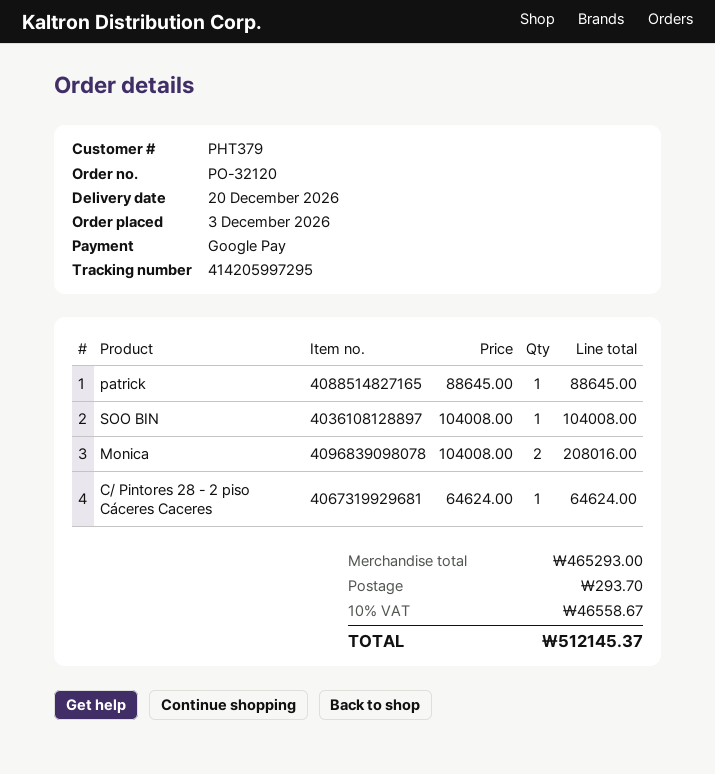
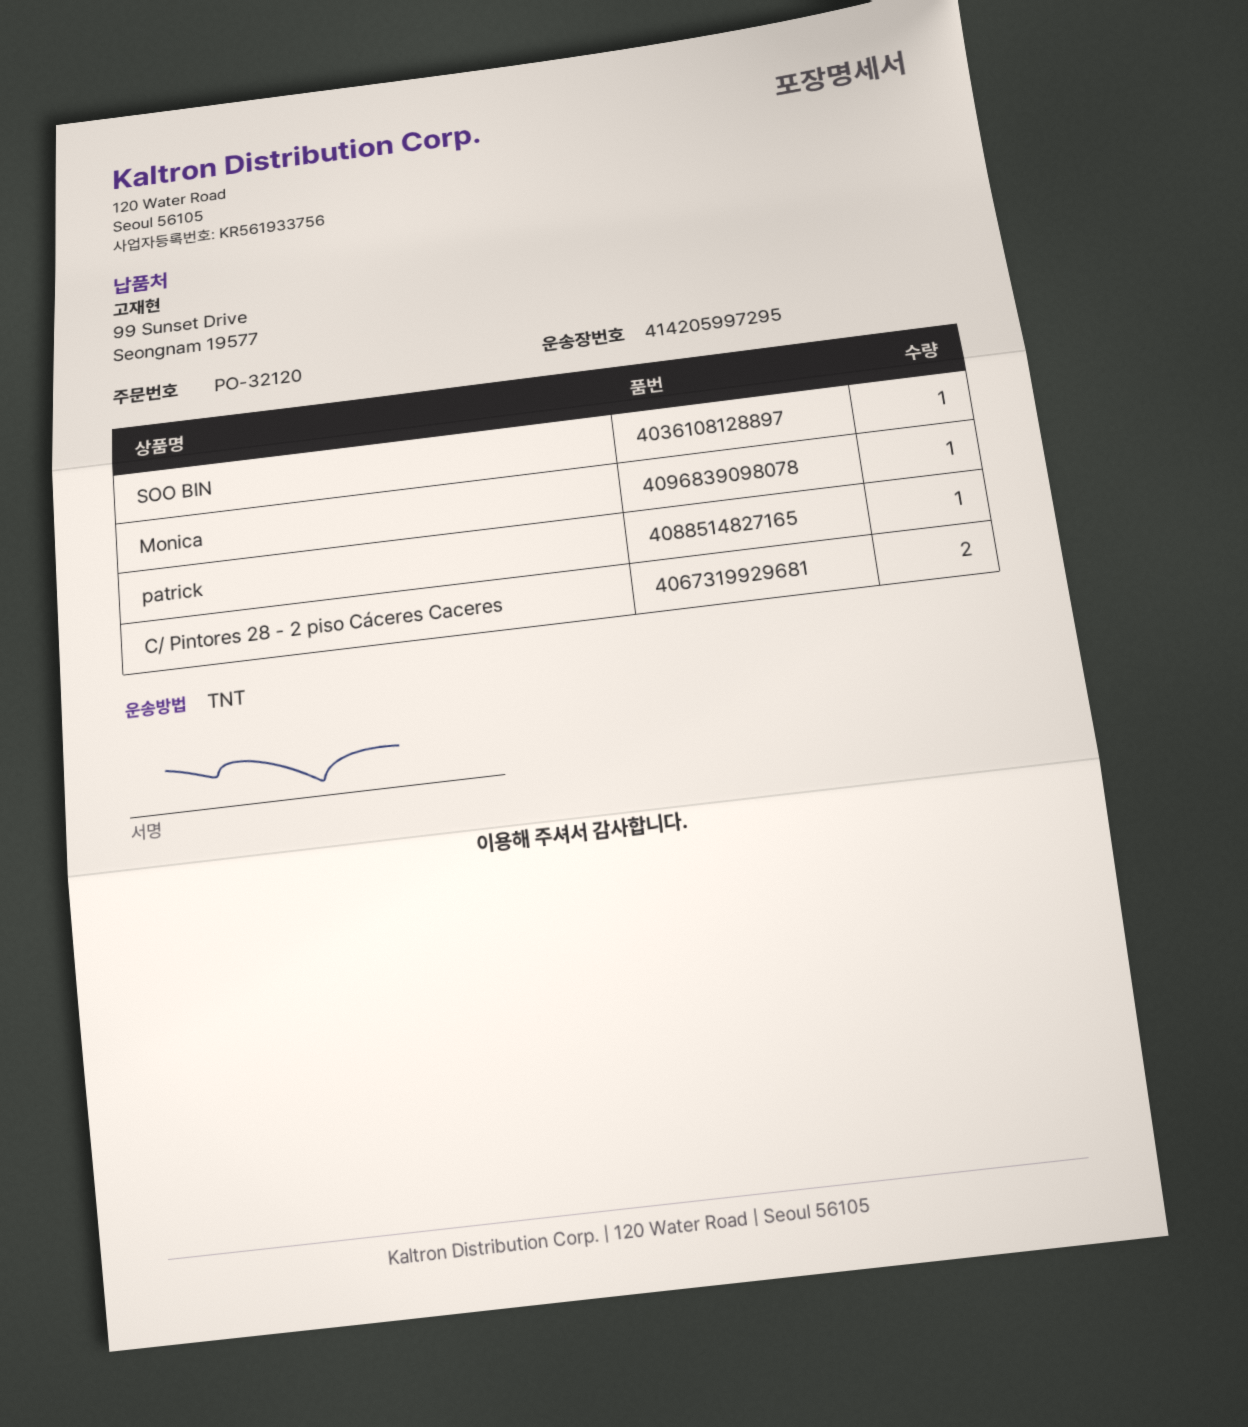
Monica: 2 -> 1
C/ Pintores 28 - 2 piso Cáceres Caceres: 1 -> 2

